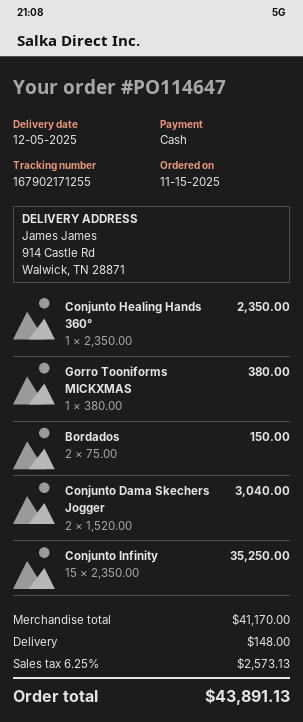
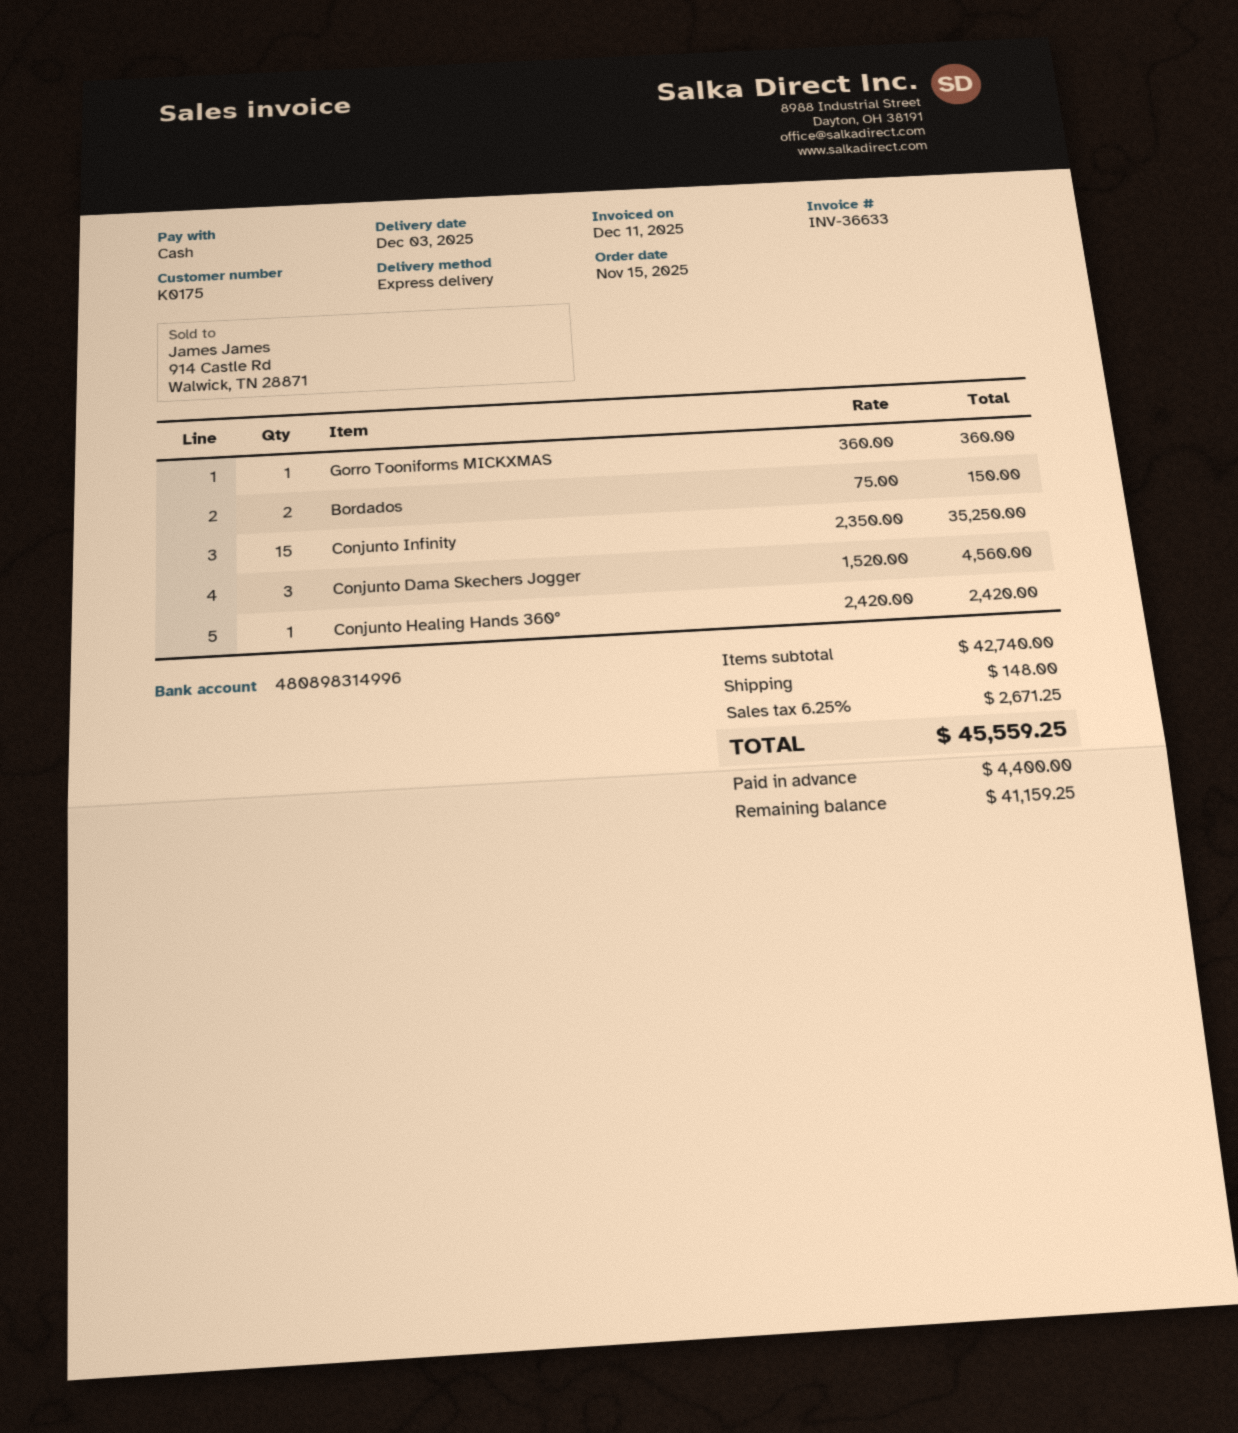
delivery date: 2025-12-05 -> 2025-12-03
Conjunto Healing Hands 360°: 1 x 2350.00 = 2350.00 -> 1 x 2420.00 = 2420.00
Gorro Tooniforms MICKXMAS: 1 x 380.00 = 380.00 -> 1 x 360.00 = 360.00
Conjunto Dama Skechers Jogger: 2 x 1520.00 = 3040.00 -> 3 x 1520.00 = 4560.00
subtotal: 41170.00 -> 42740.00
tax: 6.25% = 2573.13 -> 6.25% = 2671.25
total: 43891.13 -> 45559.25

